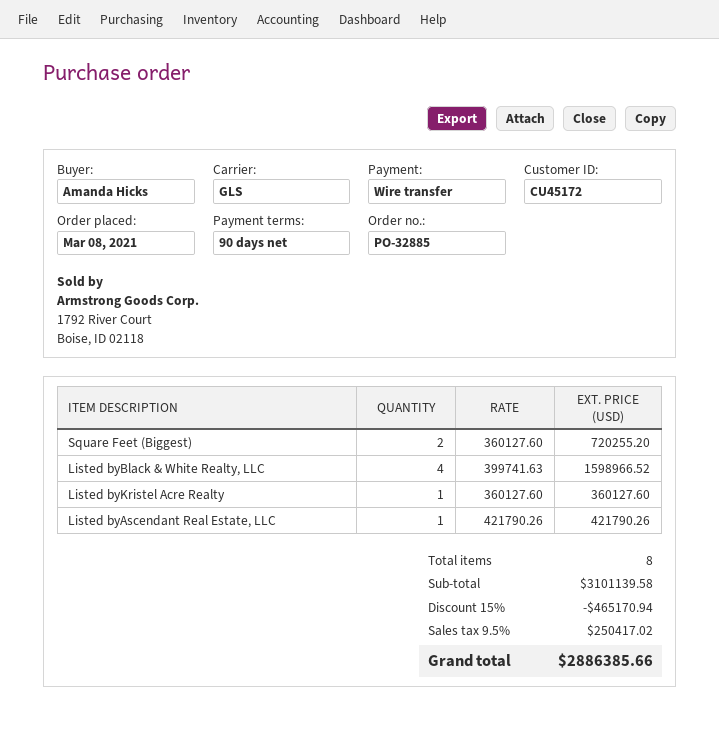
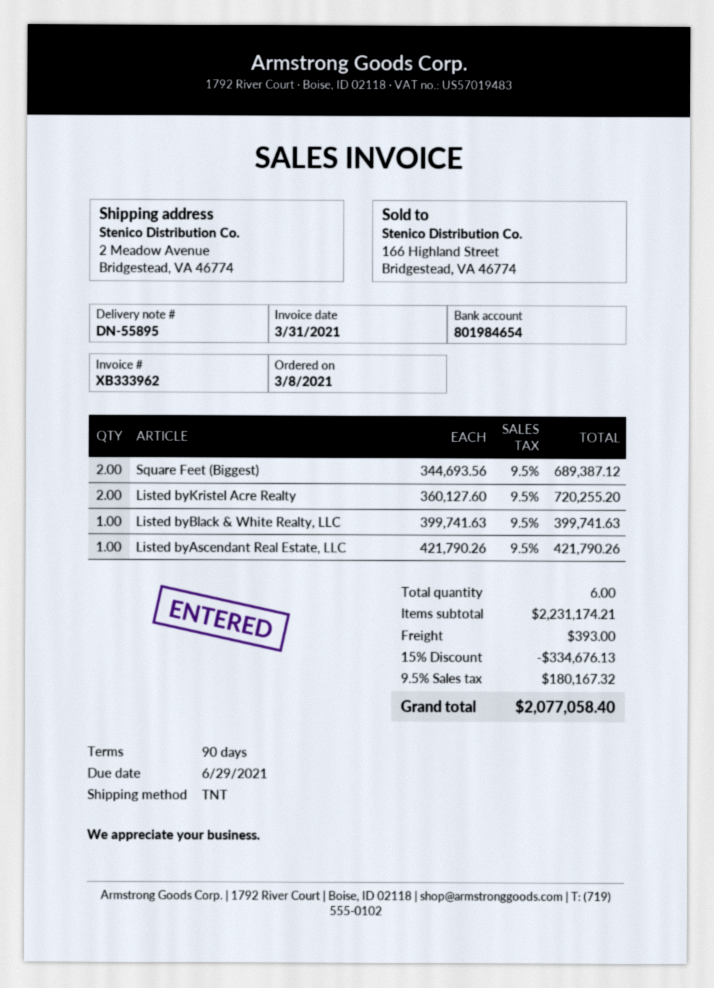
shipping method: GLS -> TNT
Square Feet (Biggest): 2 x 360127.60 = 720255.20 -> 2 x 344693.56 = 689387.12
Listed byBlack & White Realty, LLC: 4 x 399741.63 = 1598966.52 -> 1 x 399741.63 = 399741.63
Listed byKristel Acre Realty: 1 x 360127.60 = 360127.60 -> 2 x 360127.60 = 720255.20
total quantity: 8 -> 6
subtotal: 3101139.58 -> 2231174.21
discount: 15% = 465170.94 -> 15% = 334676.13
shipping: none -> 393.00
tax: 9.5% = 250417.02 -> 9.5% = 180167.32
total: 2886385.66 -> 2077058.40

